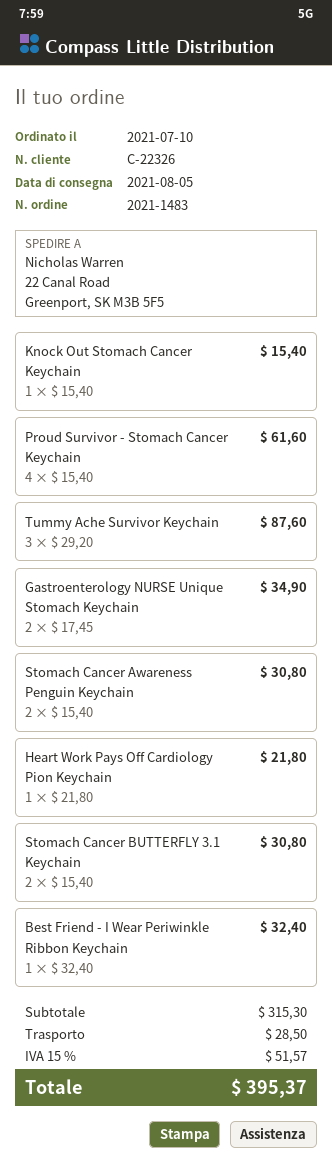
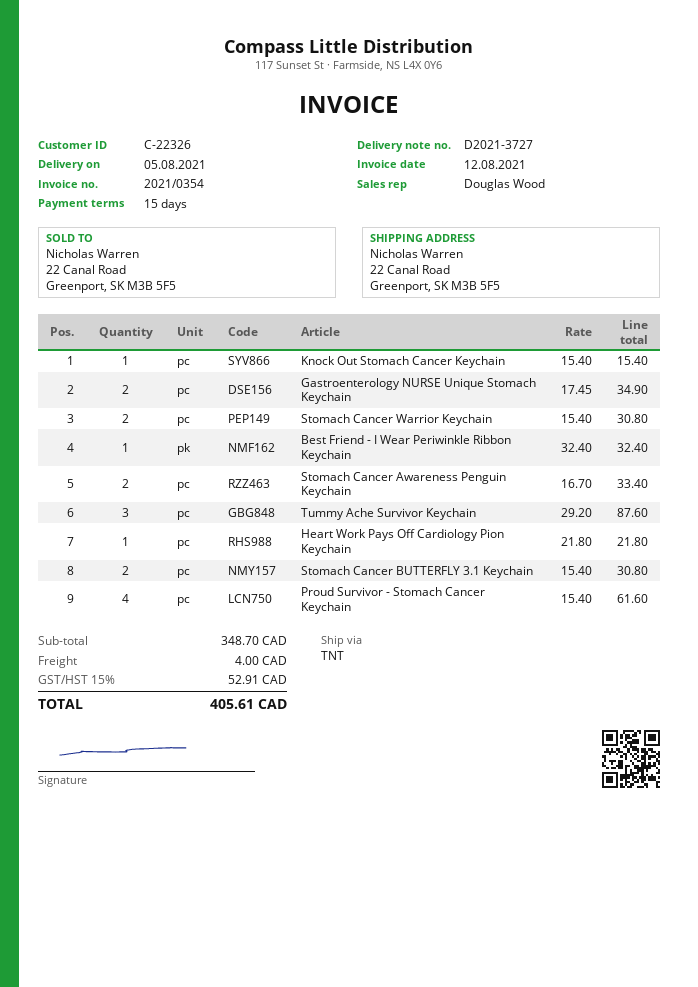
Stomach Cancer Awareness Penguin Keychain: 2 x 15.40 = 30.80 -> 2 x 16.70 = 33.40
Stomach Cancer Warrior Keychain: none -> 2 x 15.40 = 30.80
subtotal: 315.30 -> 348.70
shipping: 28.50 -> 4.00
tax: 15% = 51.57 -> 15% = 52.91
total: 395.37 -> 405.61

